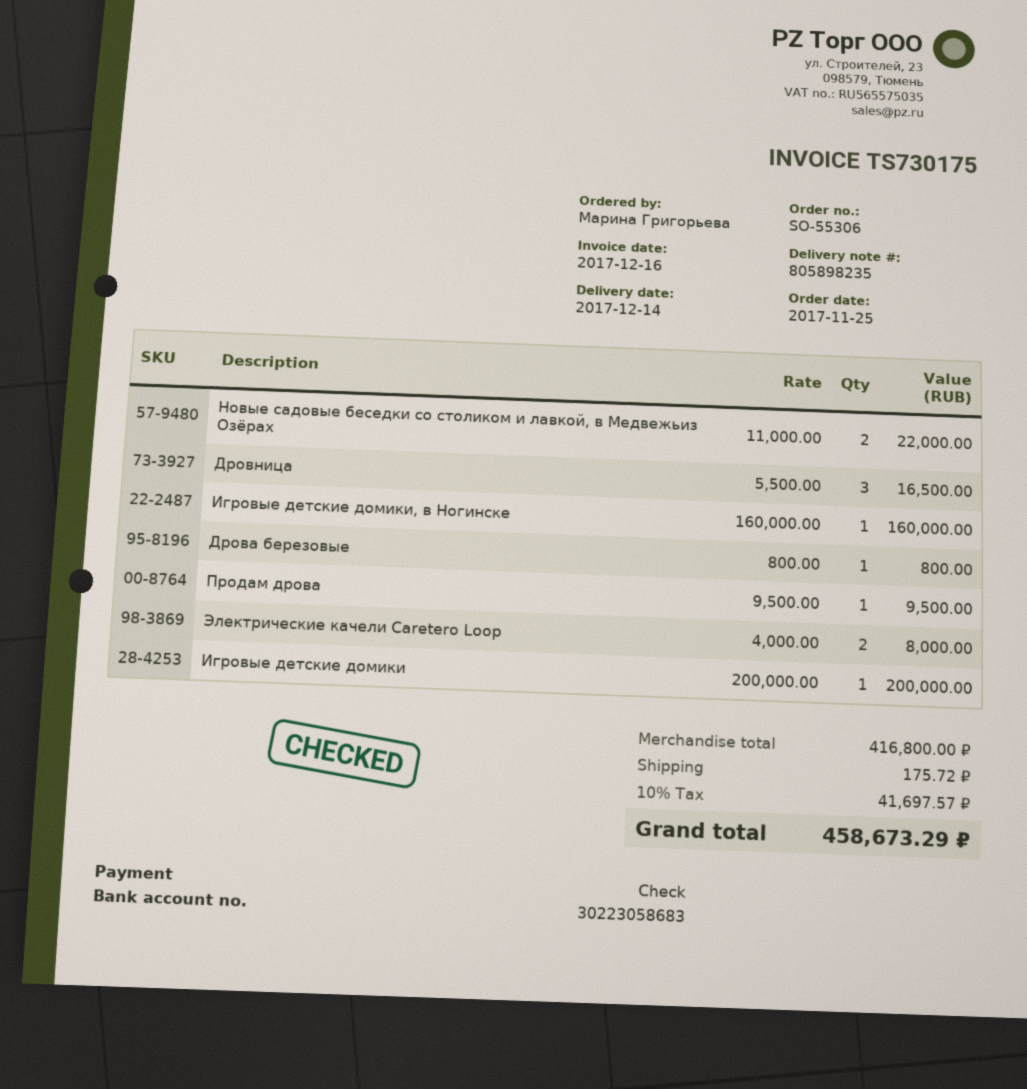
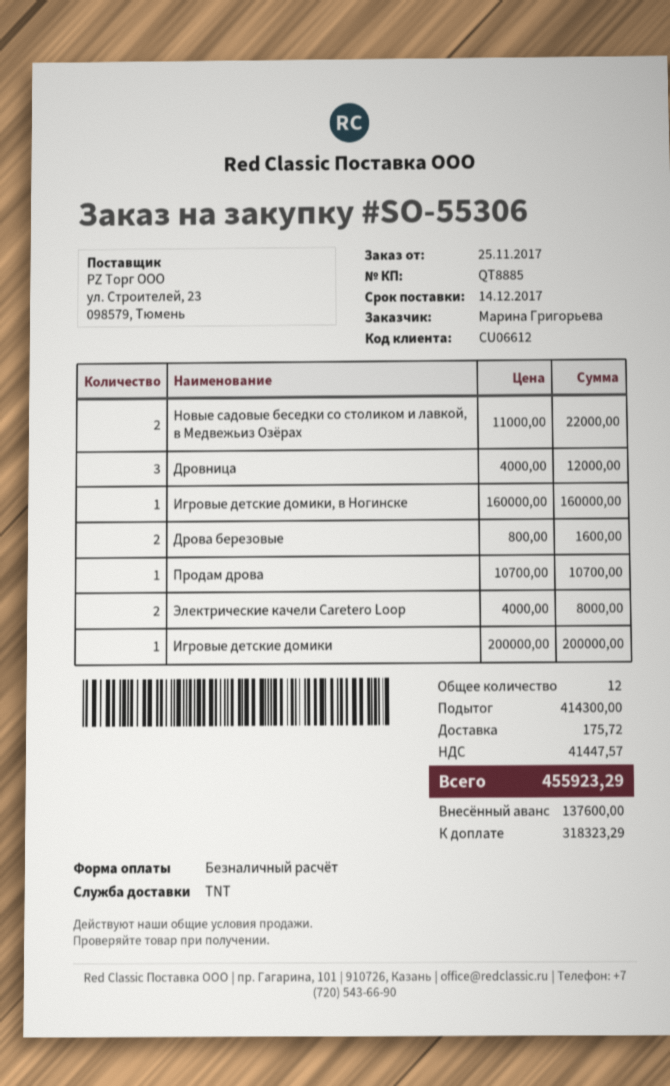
payment method: cheque -> bank transfer
Дровница: 3 x 5500.00 = 16500.00 -> 3 x 4000.00 = 12000.00
Дрова березовые: 1 x 800.00 = 800.00 -> 2 x 800.00 = 1600.00
Продам дрова: 1 x 9500.00 = 9500.00 -> 1 x 10700.00 = 10700.00
subtotal: 416800.00 -> 414300.00
tax: 41697.57 -> 41447.57
total: 458673.29 -> 455923.29

